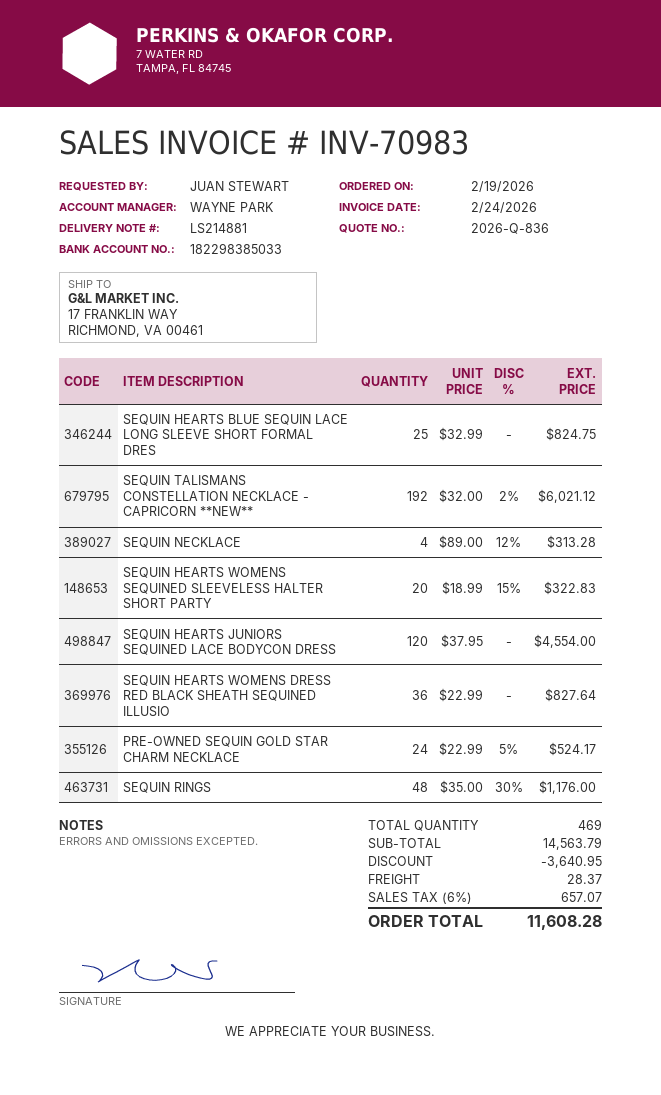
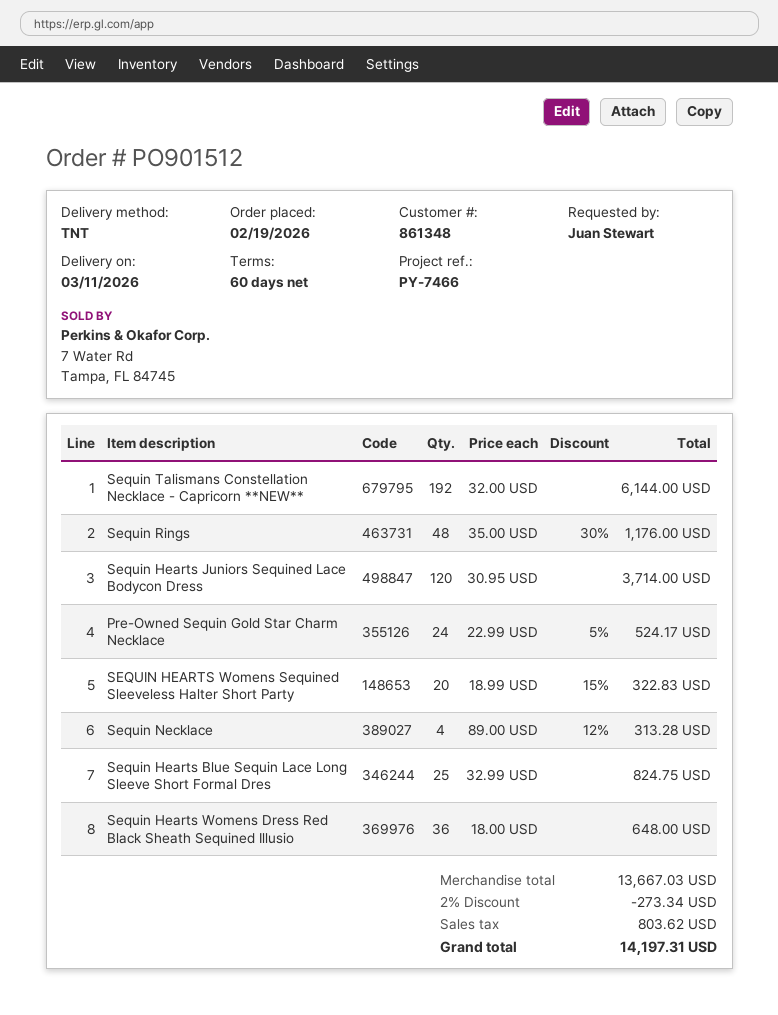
SEQUIN TALISMANS CONSTELLATION NECKLACE - CAPRICORN **NEW**: 192 x 32.00 - 2% = 6021.12 -> 192 x 32.00 = 6144.00
SEQUIN HEARTS JUNIORS SEQUINED LACE BODYCON DRESS: 120 x 37.95 = 4554.00 -> 120 x 30.95 = 3714.00
SEQUIN HEARTS WOMENS DRESS RED BLACK SHEATH SEQUINED ILLUSIO: 36 x 22.99 = 827.64 -> 36 x 18.00 = 648.00
subtotal: 14563.79 -> 13667.03
discount: 3640.95 -> 273.34
shipping: 28.37 -> none
tax: 657.07 -> 803.62
total: 11608.28 -> 14197.31

